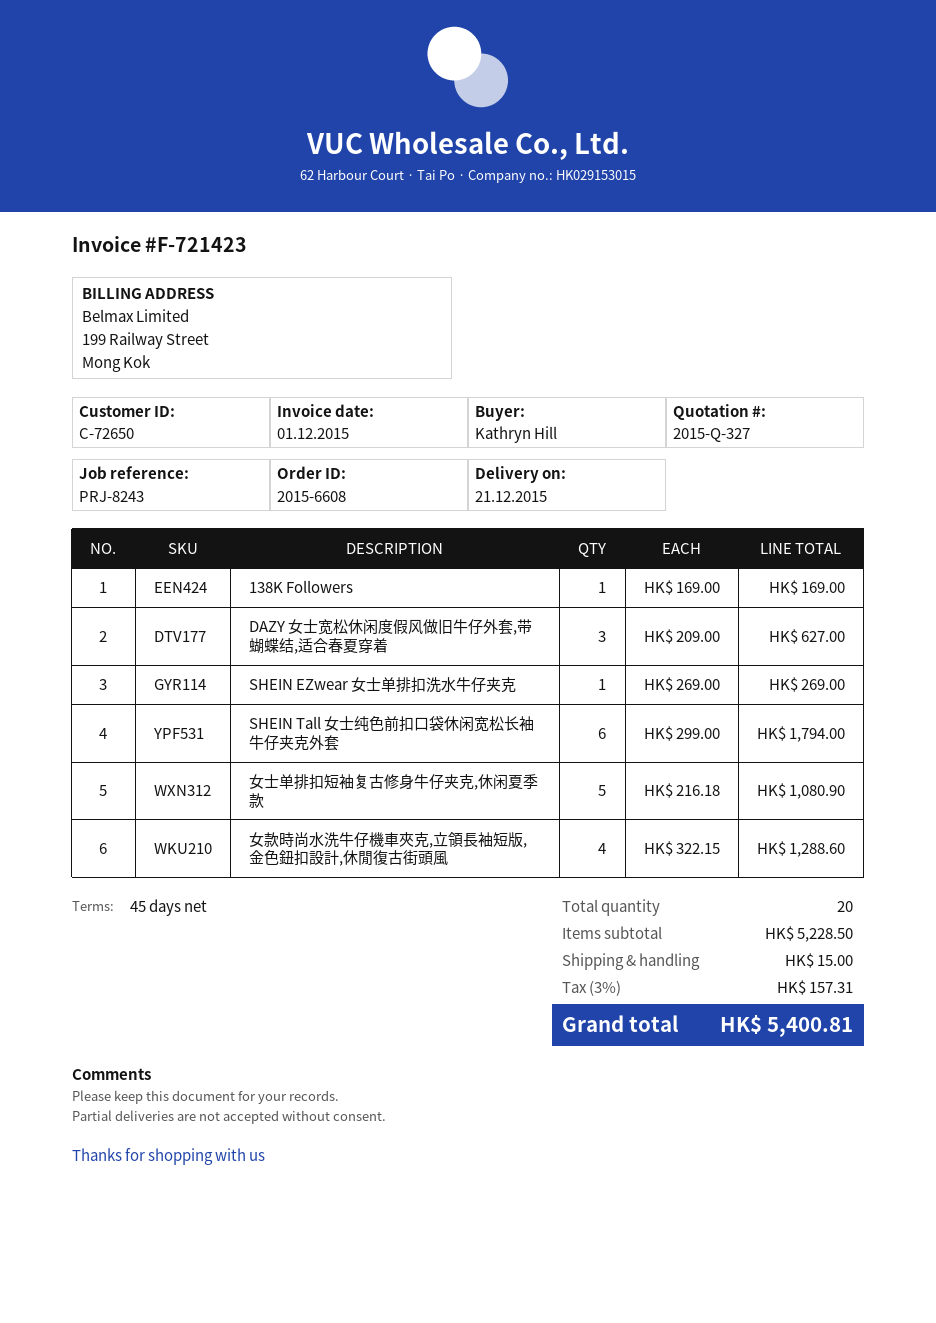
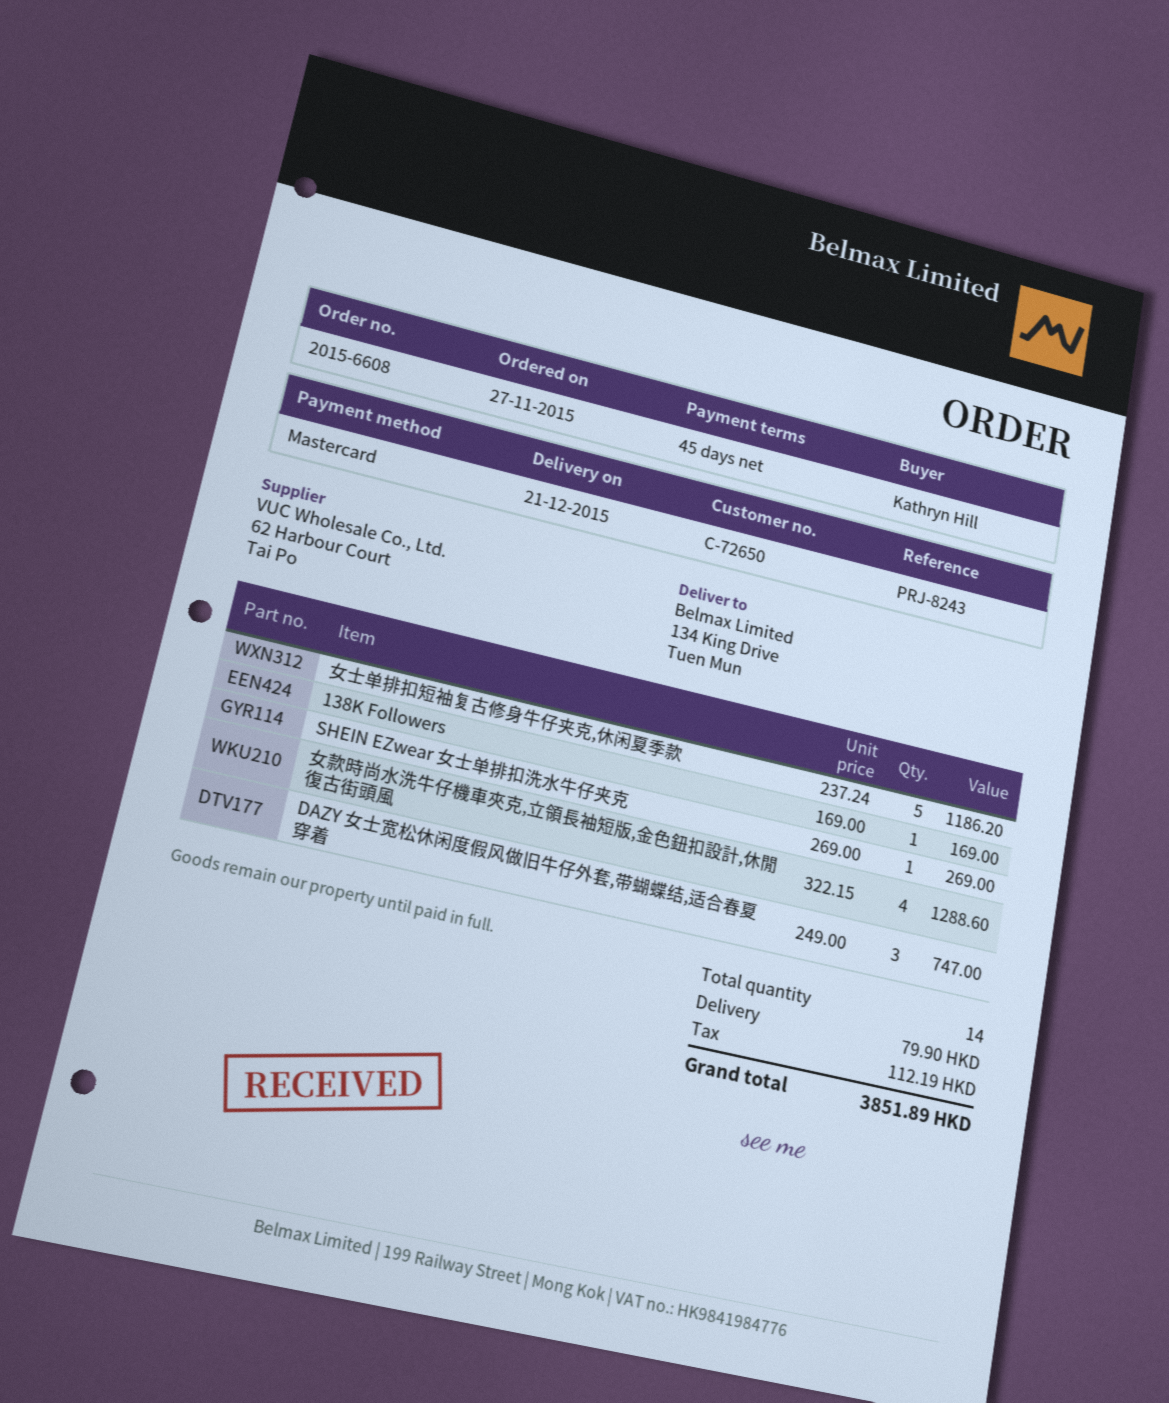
DAZY 女士宽松休闲度假风做旧牛仔外套,带蝴蝶结,适合春夏穿着: 3 x 209.00 = 627.00 -> 3 x 249.00 = 747.00
SHEIN Tall 女士纯色前扣口袋休闲宽松长袖牛仔夹克外套: 6 x 299.00 = 1794.00 -> none
女士单排扣短袖复古修身牛仔夹克,休闲夏季款: 5 x 216.18 = 1080.90 -> 5 x 237.24 = 1186.20
total quantity: 20 -> 14
shipping: 15.00 -> 79.90
tax: 157.31 -> 112.19
total: 5400.81 -> 3851.89

